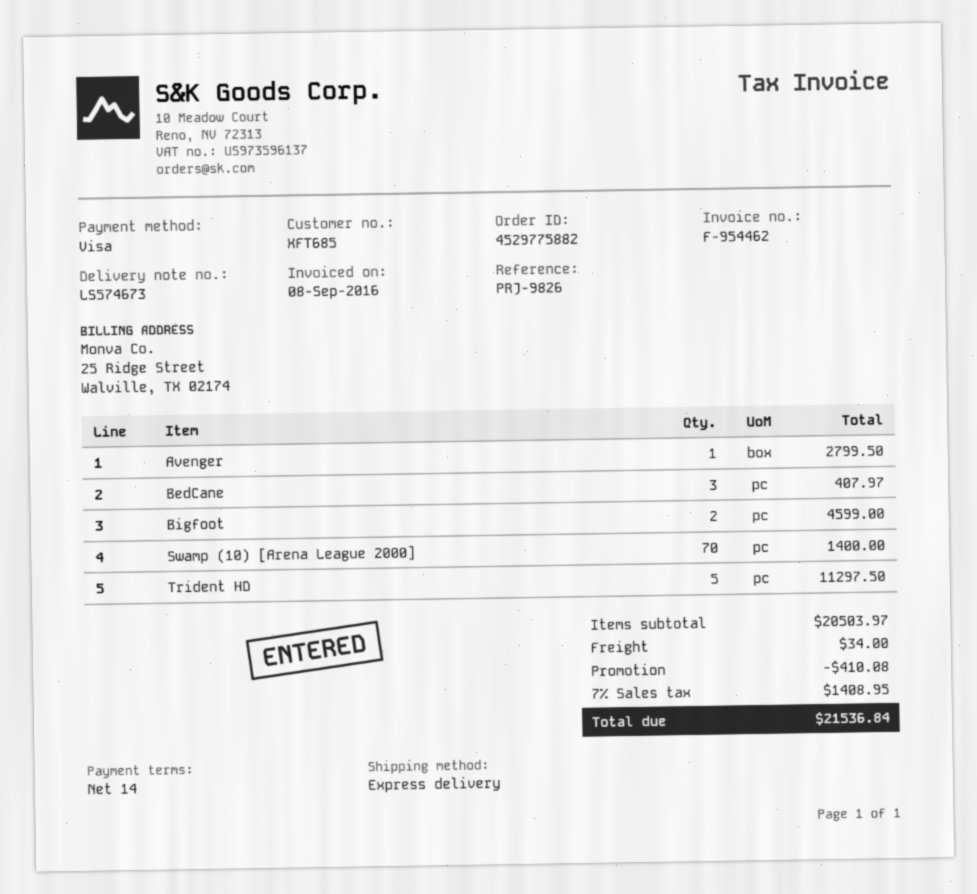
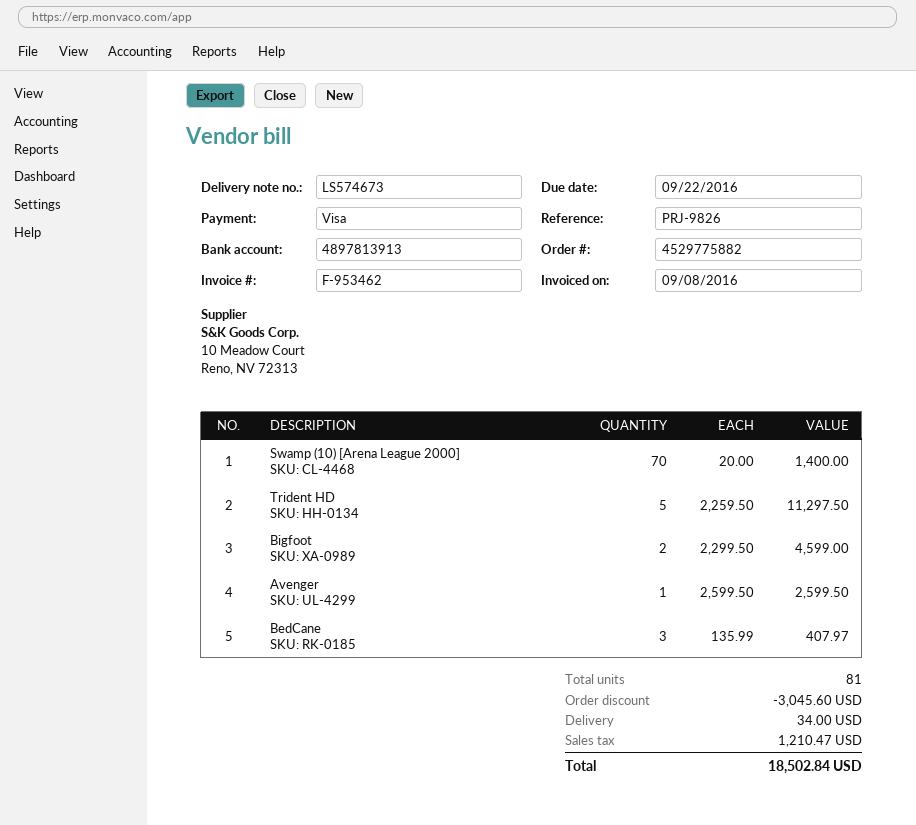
invoice number: F-954462 -> F-953462
Avenger: 1 for 2799.50 -> 1 for 2599.50
discount: 410.08 -> 3045.60
tax: 1408.95 -> 1210.47
total: 21536.84 -> 18502.84

